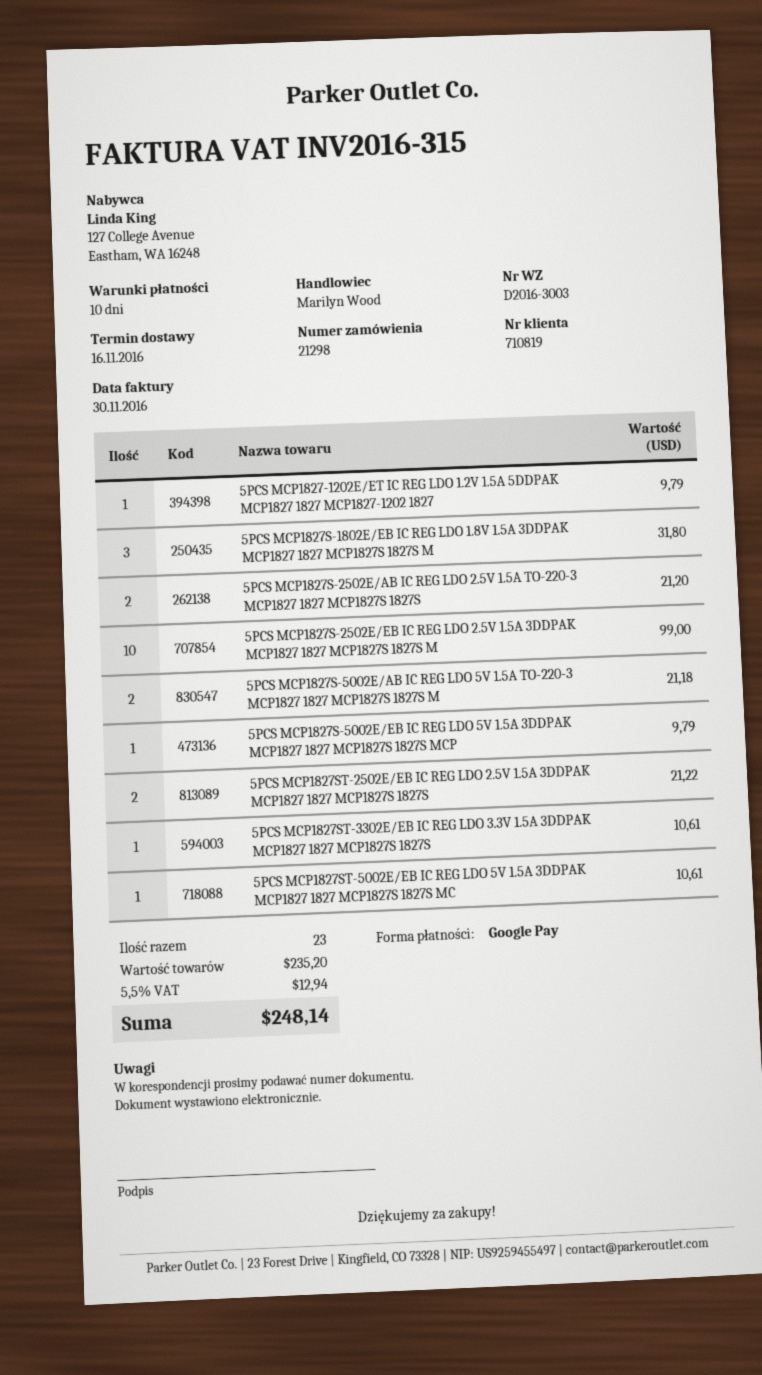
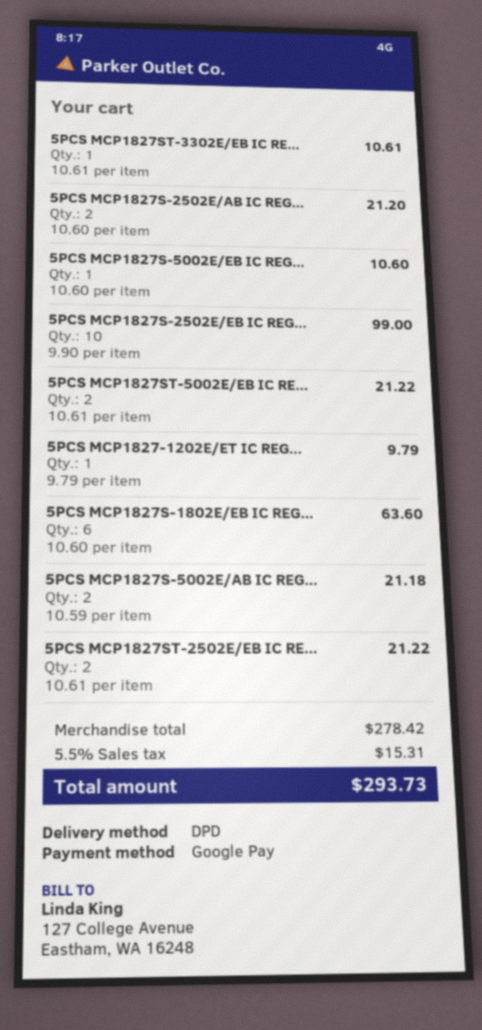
5PCS MCP1827S-1802E/EB IC REG LDO 1.8V 1.5A 3DDPAK MCP1827 1827 MCP1827S 1827S M: 3 for 31.80 -> 6 for 63.60
5PCS MCP1827S-5002E/EB IC REG LDO 5V 1.5A 3DDPAK MCP1827 1827 MCP1827S 1827S MCP: 1 for 9.79 -> 1 for 10.60
5PCS MCP1827ST-5002E/EB IC REG LDO 5V 1.5A 3DDPAK MCP1827 1827 MCP1827S 1827S MC: 1 for 10.61 -> 2 for 21.22
subtotal: 235.20 -> 278.42
tax: 5.5% = 12.94 -> 5.5% = 15.31
total: 248.14 -> 293.73

